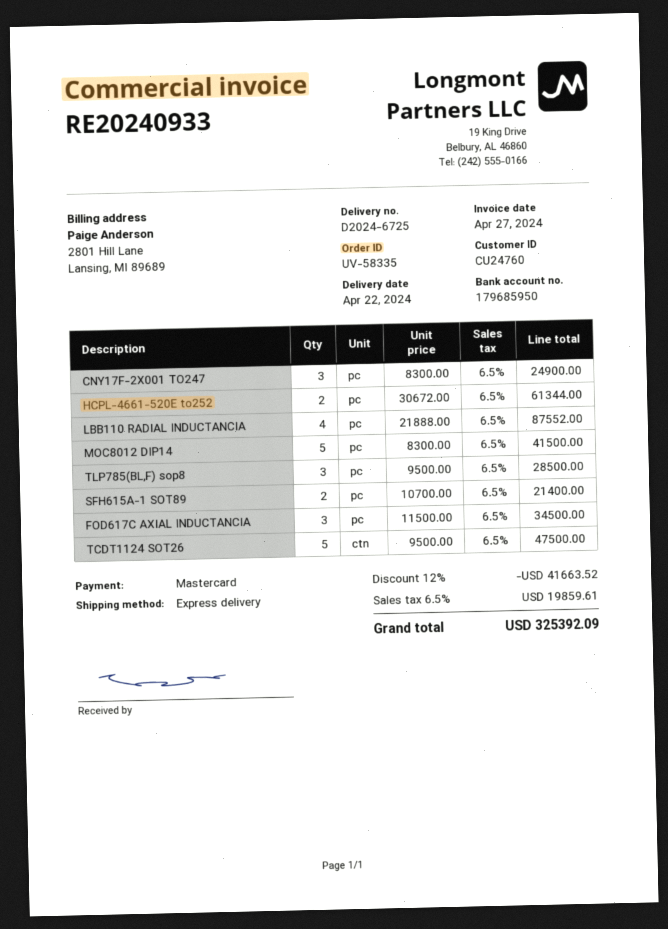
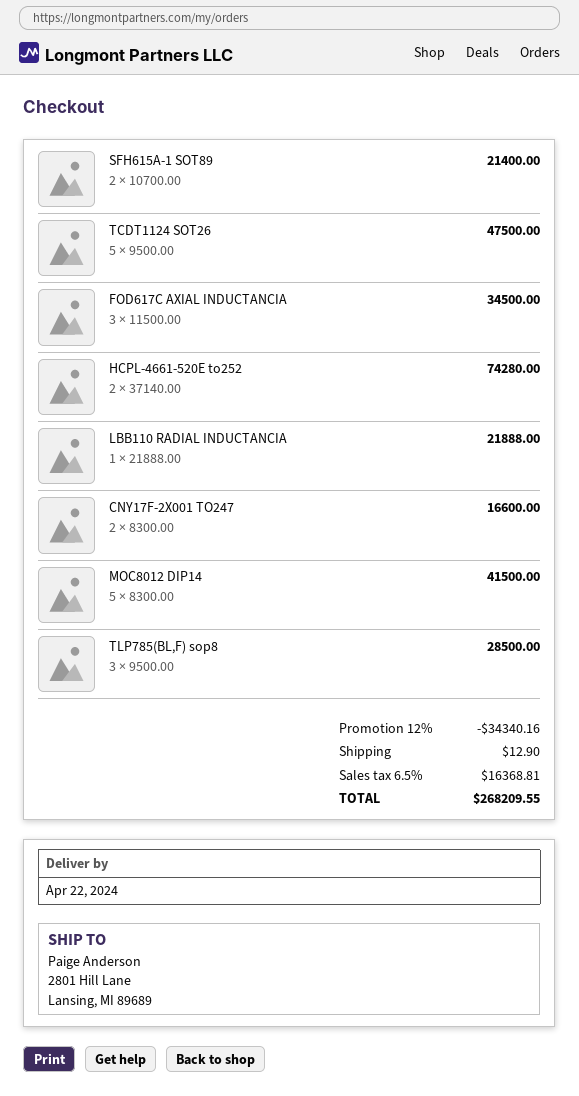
CNY17F-2X001 TO247: 3 x 8300.00 = 24900.00 -> 2 x 8300.00 = 16600.00
HCPL-4661-520E to252: 2 x 30672.00 = 61344.00 -> 2 x 37140.00 = 74280.00
LBB110 RADIAL INDUCTANCIA: 4 x 21888.00 = 87552.00 -> 1 x 21888.00 = 21888.00
discount: 12% = 41663.52 -> 12% = 34340.16
shipping: none -> 12.90
tax: 6.5% = 19859.61 -> 6.5% = 16368.81
total: 325392.09 -> 268209.55

